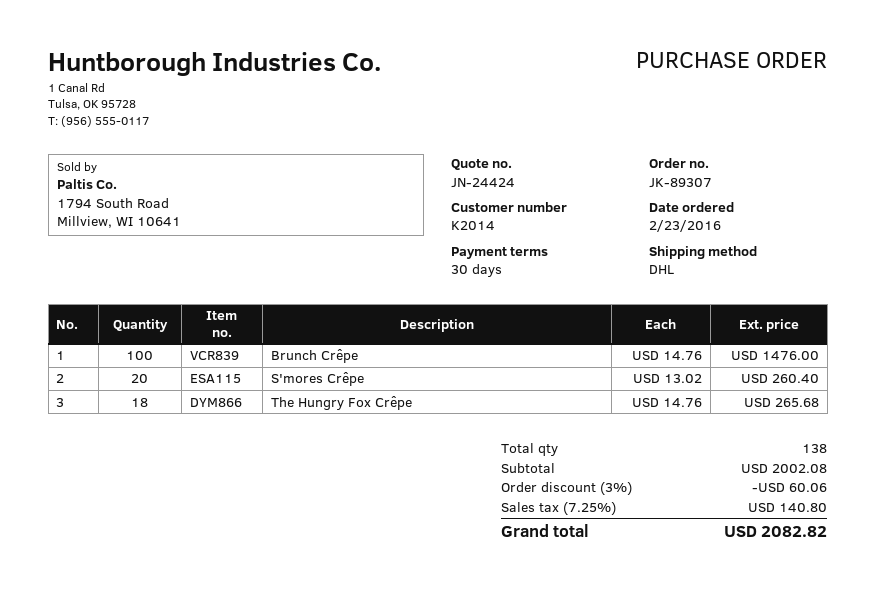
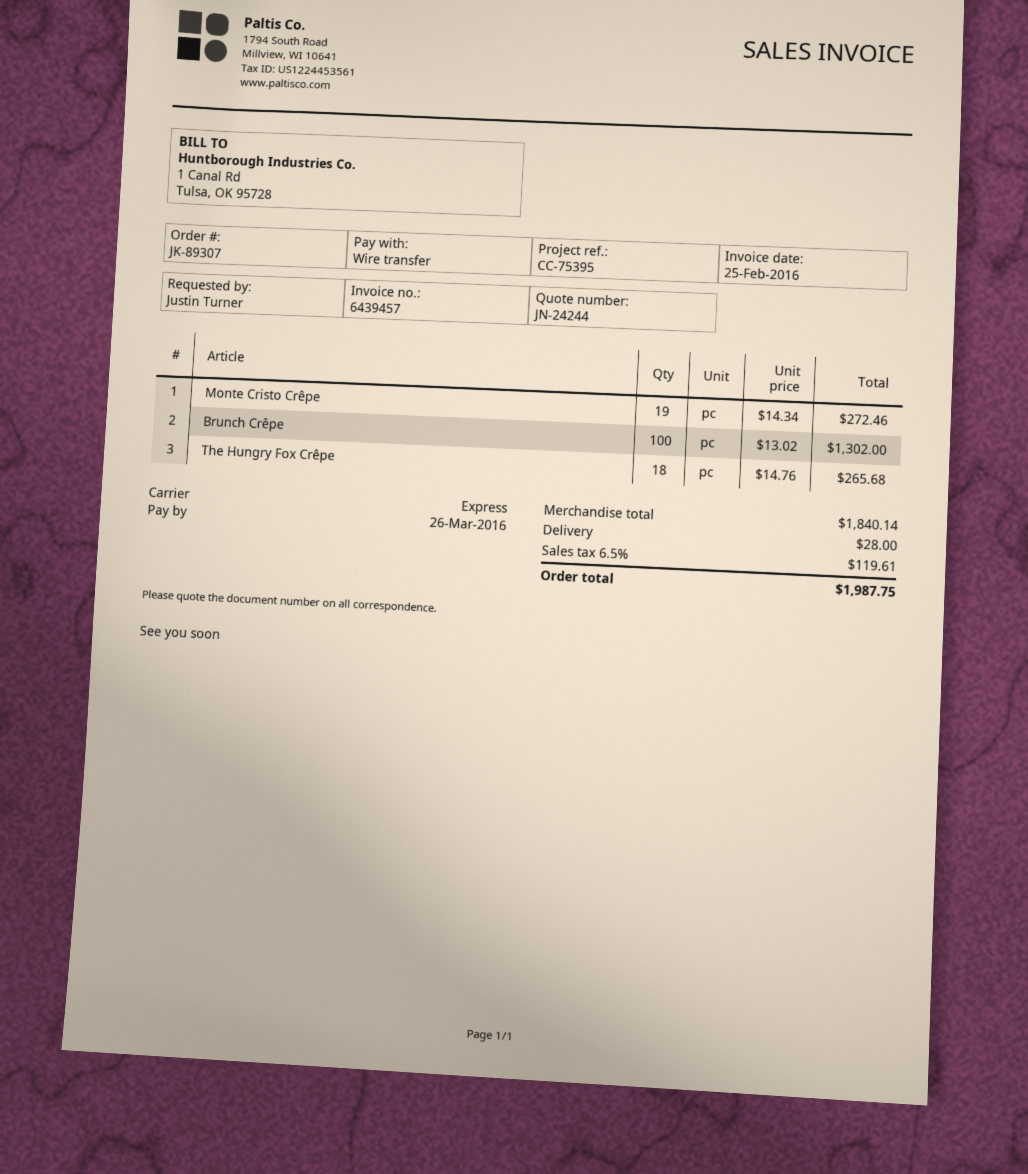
quote number: JN-24424 -> JN-24244
shipping method: DHL -> express
Brunch Crêpe: 100 x 14.76 = 1476.00 -> 100 x 13.02 = 1302.00
S'mores Crêpe: 20 x 13.02 = 260.40 -> none
Monte Cristo Crêpe: none -> 19 x 14.34 = 272.46
subtotal: 2002.08 -> 1840.14
discount: 3% = 60.06 -> none
shipping: none -> 28.00
tax: 7.25% = 140.80 -> 6.5% = 119.61
total: 2082.82 -> 1987.75

